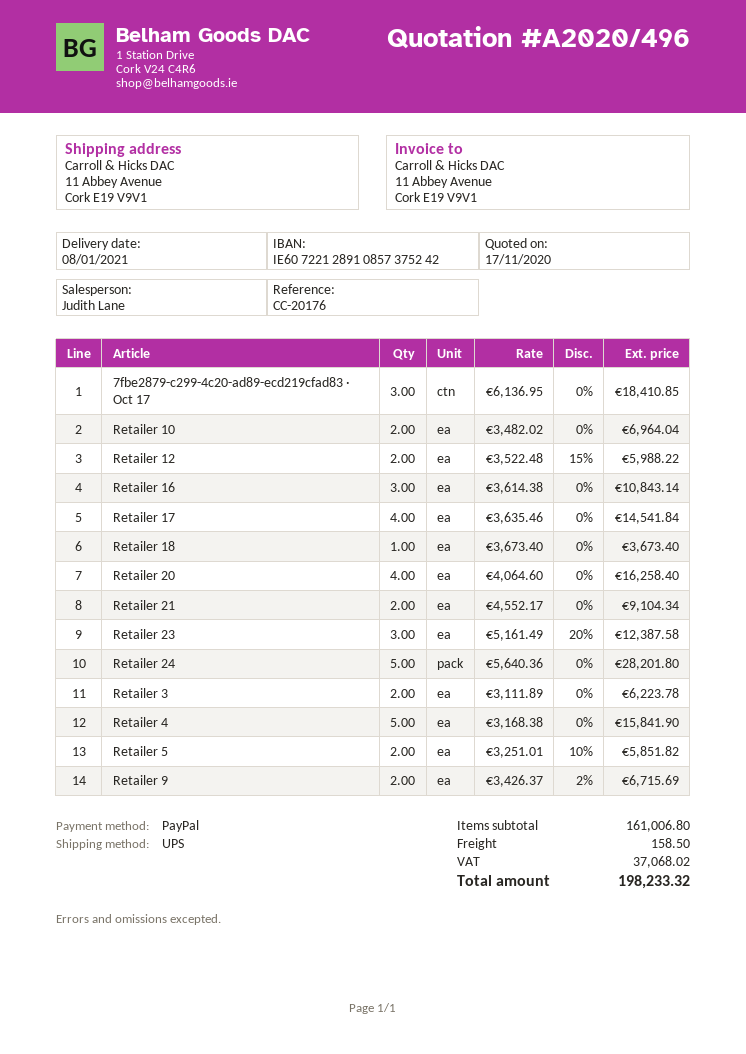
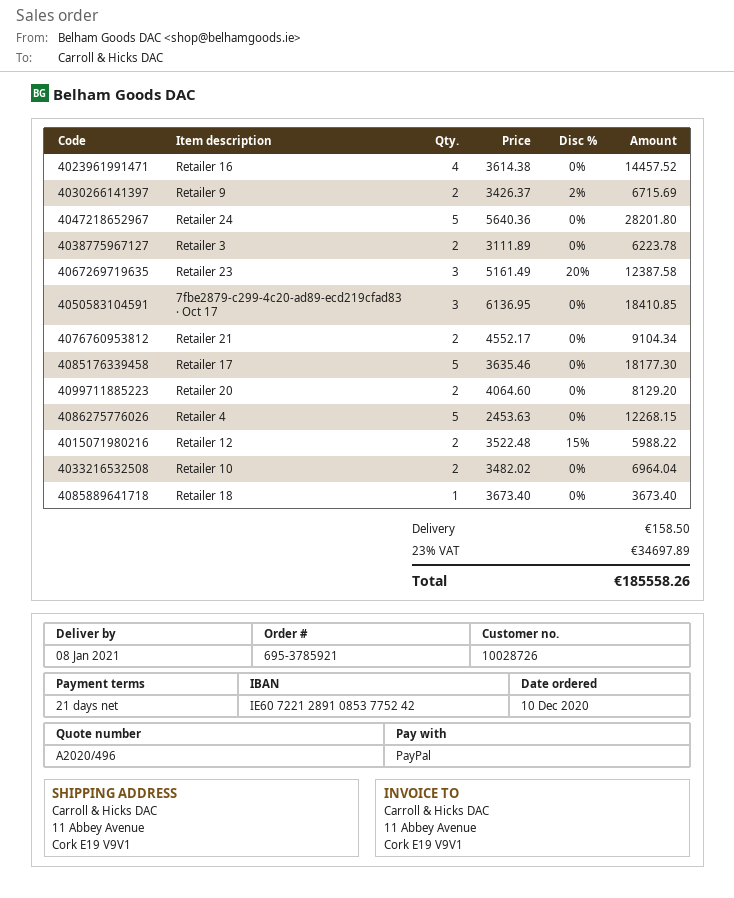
bank account: IE60722128910857375242 -> IE60722128910853775242
Retailer 16: 3 x 3614.38 = 10843.14 -> 4 x 3614.38 = 14457.52
Retailer 17: 4 x 3635.46 = 14541.84 -> 5 x 3635.46 = 18177.30
Retailer 20: 4 x 4064.60 = 16258.40 -> 2 x 4064.60 = 8129.20
Retailer 4: 5 x 3168.38 = 15841.90 -> 5 x 2453.63 = 12268.15
Retailer 5: 2 x 3251.01 - 10% = 5851.82 -> none
tax: 37068.02 -> 34697.89
total: 198233.32 -> 185558.26

